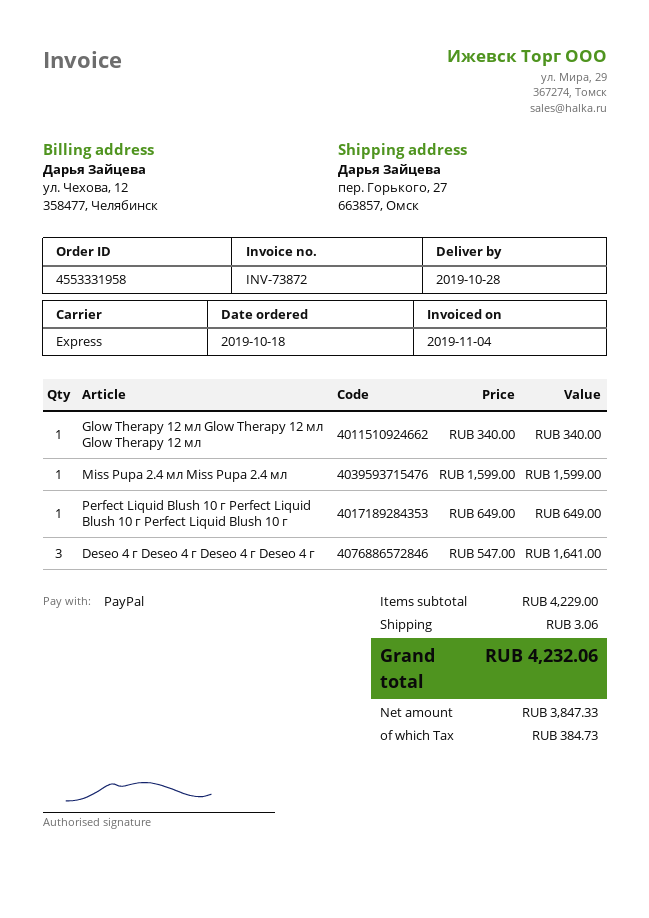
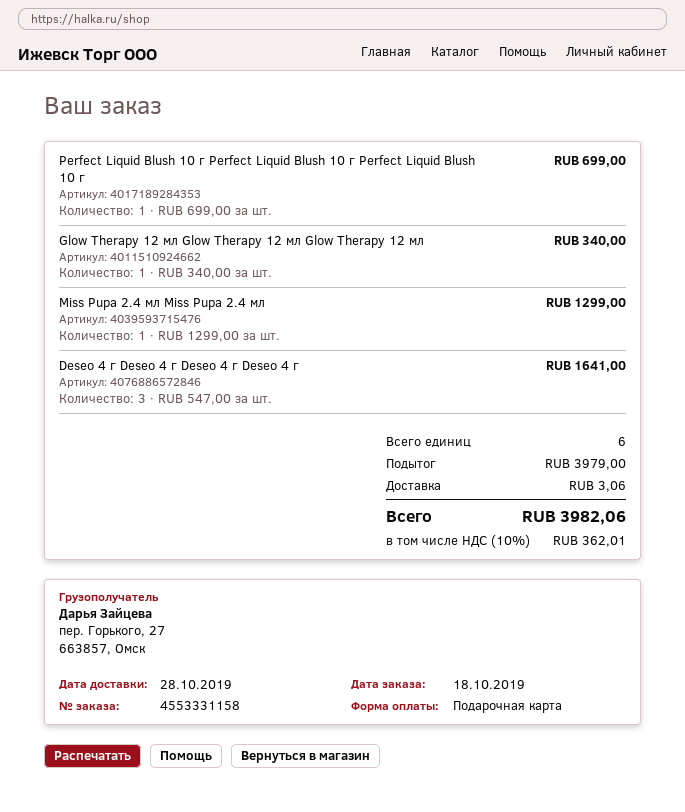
order number: 4553331958 -> 4553331158
payment method: PayPal -> gift card
Miss Pupa 2.4 мл Miss Pupa 2.4 мл: 1 x 1599.00 = 1599.00 -> 1 x 1299.00 = 1299.00
Perfect Liquid Blush 10 г Perfect Liquid Blush 10 г Perfect Liquid Blush 10 г: 1 x 649.00 = 649.00 -> 1 x 699.00 = 699.00
subtotal: 4229.00 -> 3979.00
tax: 384.73 -> 362.01
total: 4232.06 -> 3982.06

